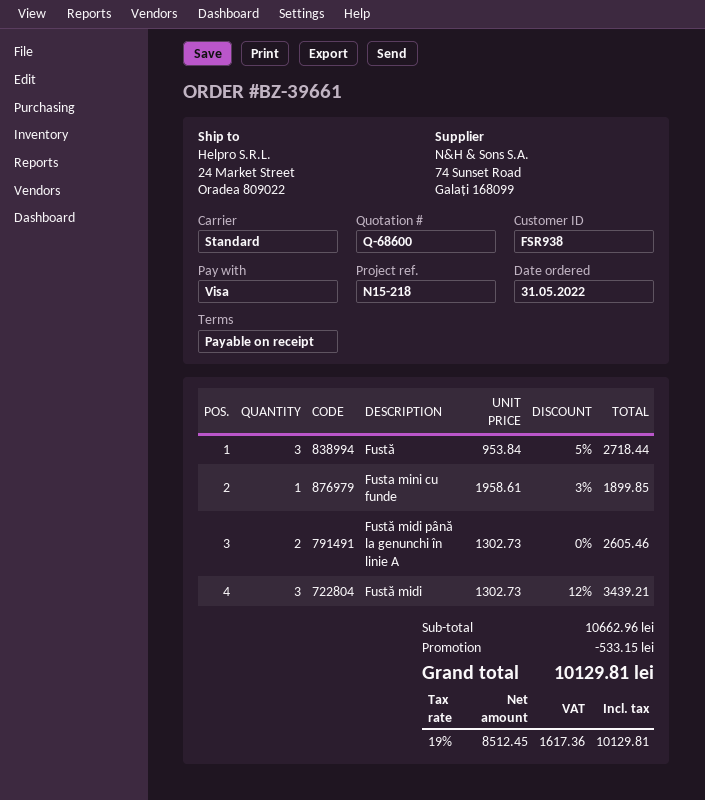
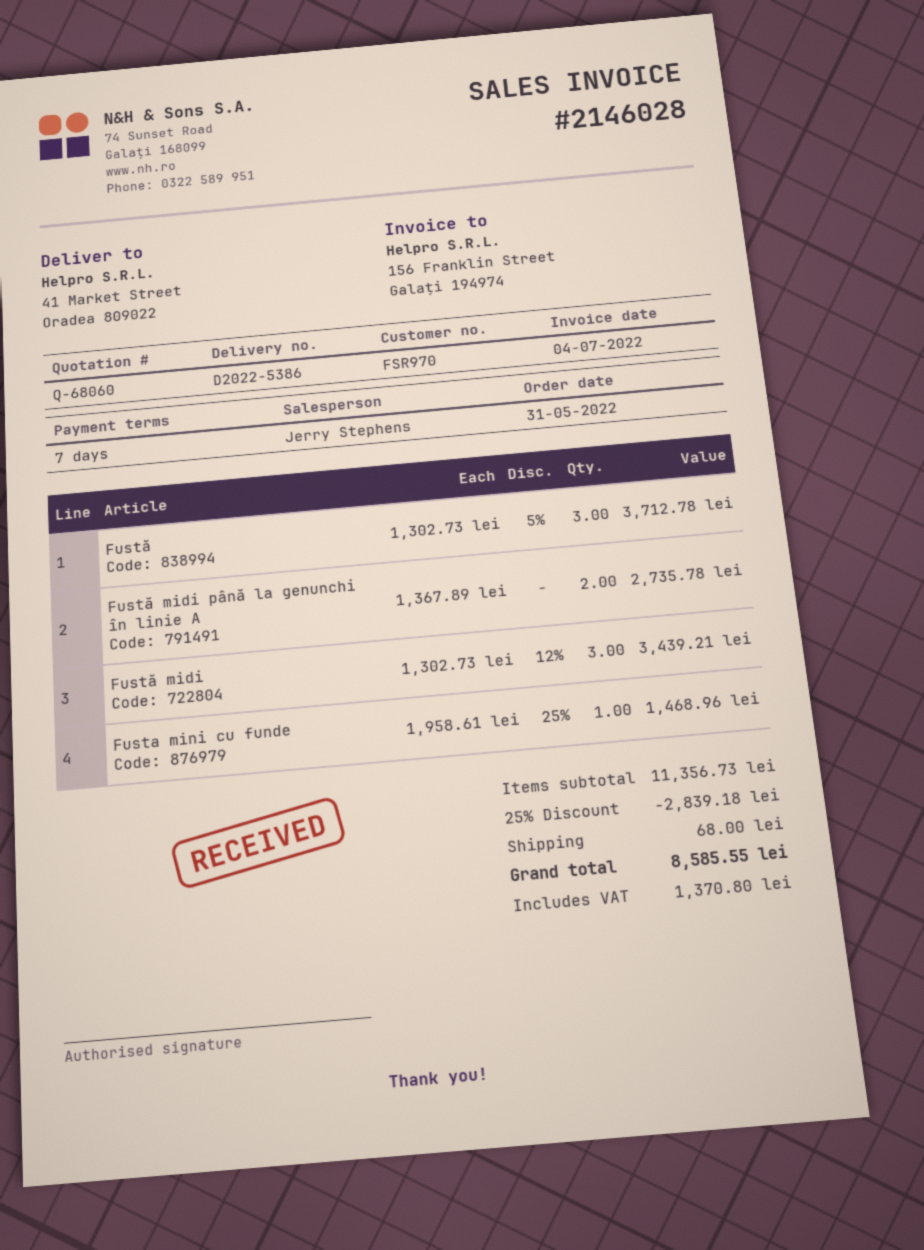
quote number: Q-68600 -> Q-68060
payment terms: on receipt -> 7 days
customer number: FSR938 -> FSR970
ship to: 24 Market Street, Oradea 809022 -> 41 Market Street, Oradea 809022
Fustă: 3 x 953.84 - 5% = 2718.44 -> 3 x 1302.73 - 5% = 3712.78
Fusta mini cu funde: 1 x 1958.61 - 3% = 1899.85 -> 1 x 1958.61 - 25% = 1468.96
Fustă midi până la genunchi în linie A: 2 x 1302.73 = 2605.46 -> 2 x 1367.89 = 2735.78
subtotal: 10662.96 -> 11356.73
discount: 533.15 -> 2839.18
shipping: none -> 68.00
tax: 1617.36 -> 1370.80
total: 10129.81 -> 8585.55

